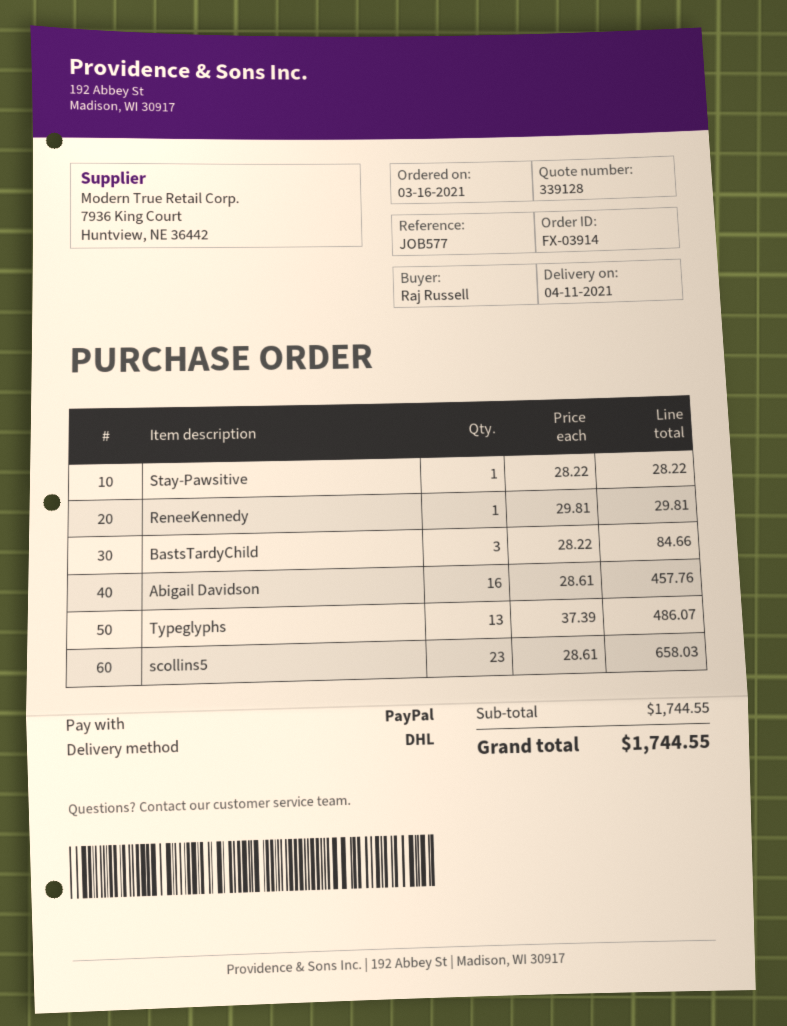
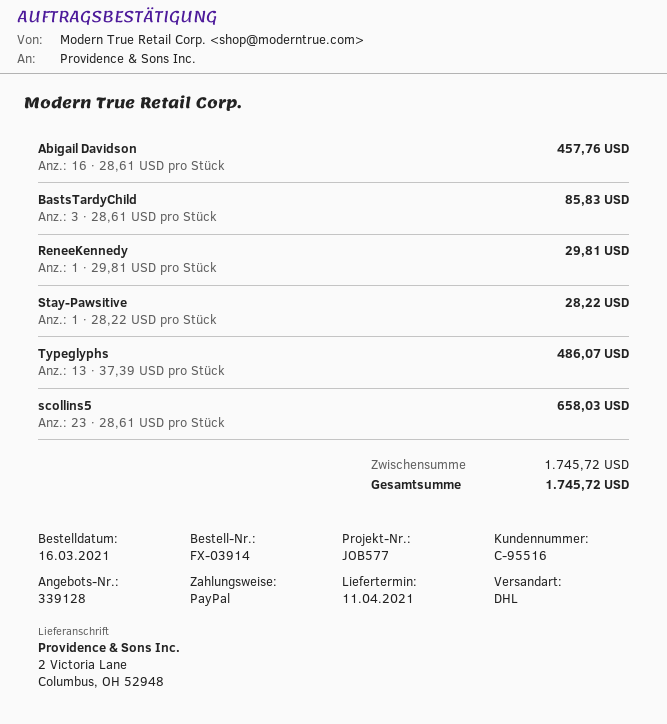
BastsTardyChild: 3 x 28.22 = 84.66 -> 3 x 28.61 = 85.83
subtotal: 1744.55 -> 1745.72
total: 1744.55 -> 1745.72

